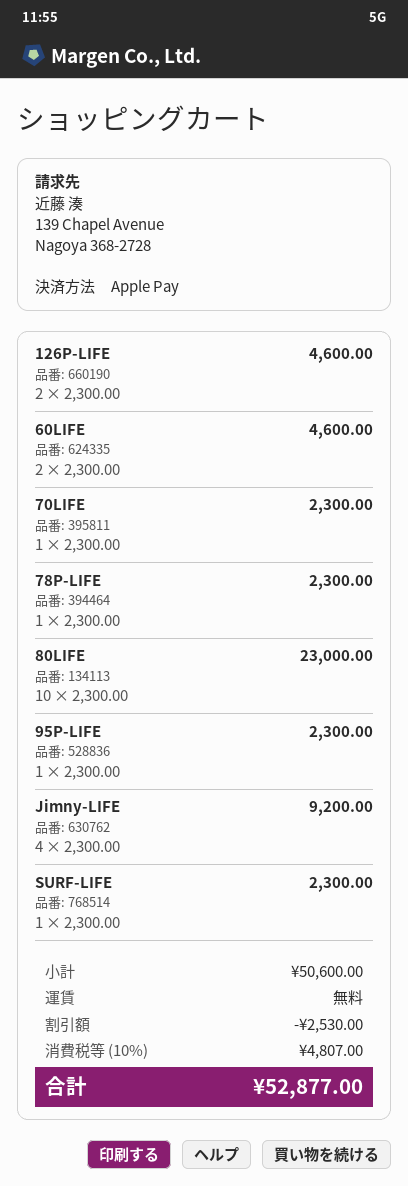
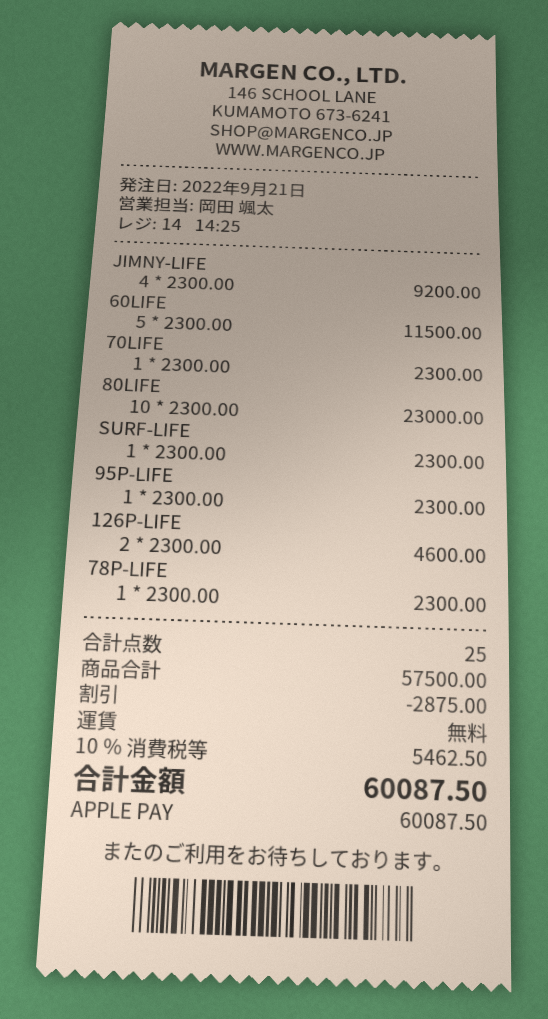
60LIFE: 2 x 2300.00 = 4600.00 -> 5 x 2300.00 = 11500.00
subtotal: 50600.00 -> 57500.00
discount: 2530.00 -> 2875.00
tax: 10% = 4807.00 -> 10% = 5462.50
total: 52877.00 -> 60087.50

